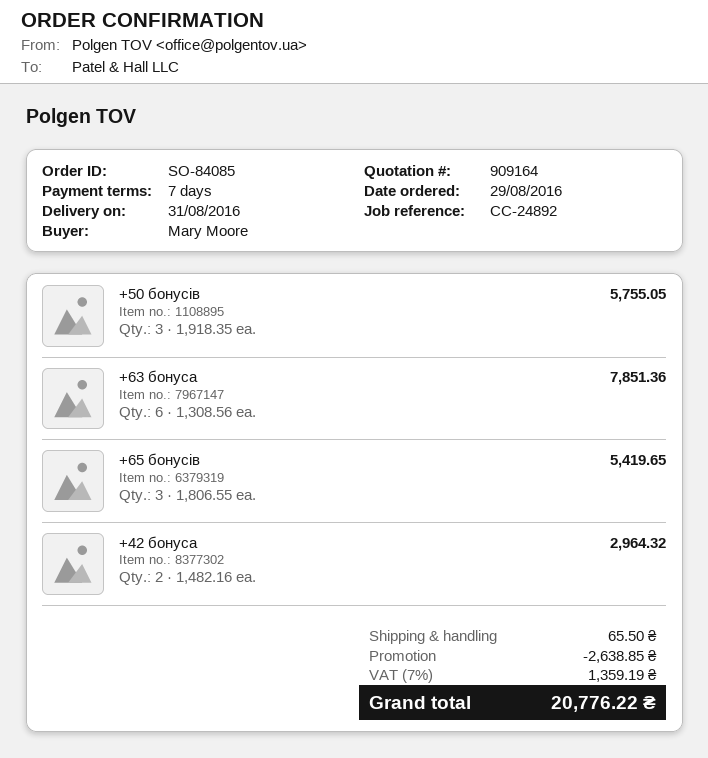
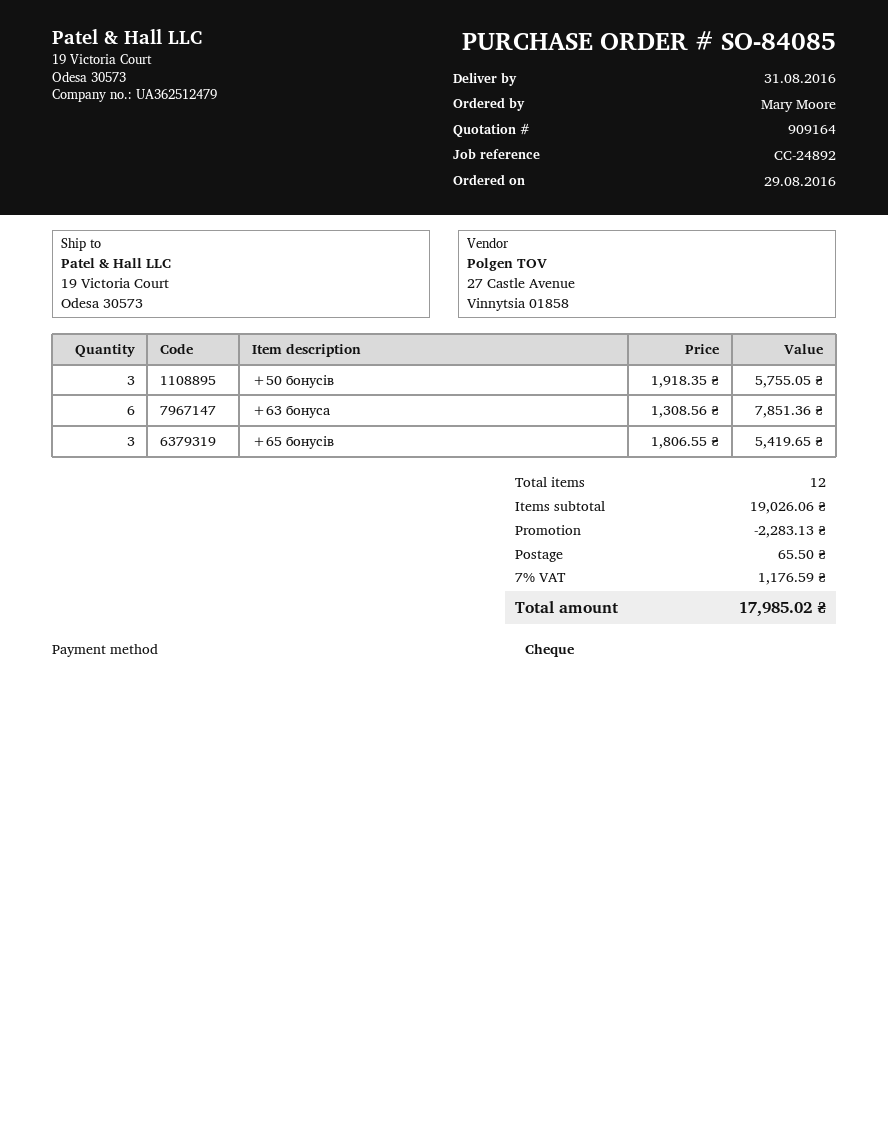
+42 бонуса: 2 x 1482.16 = 2964.32 -> none
discount: 2638.85 -> 2283.13
tax: 7% = 1359.19 -> 7% = 1176.59
total: 20776.22 -> 17985.02

